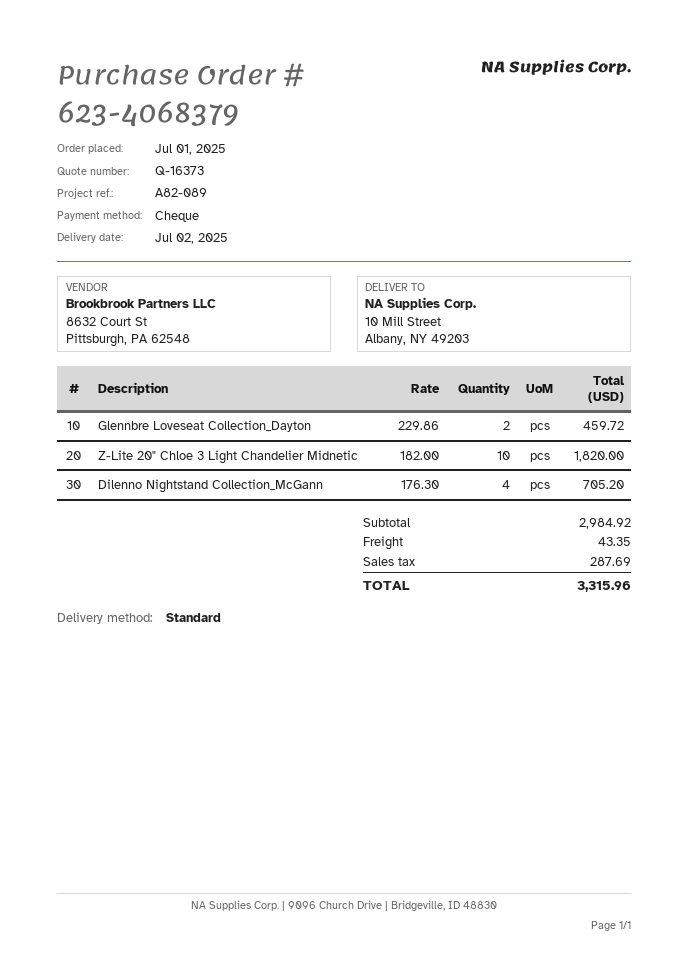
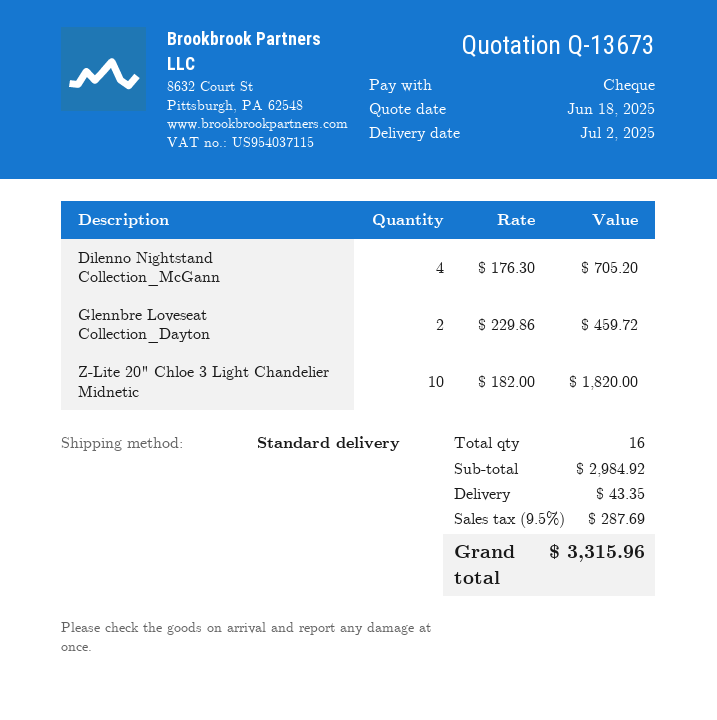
quote number: Q-16373 -> Q-13673

